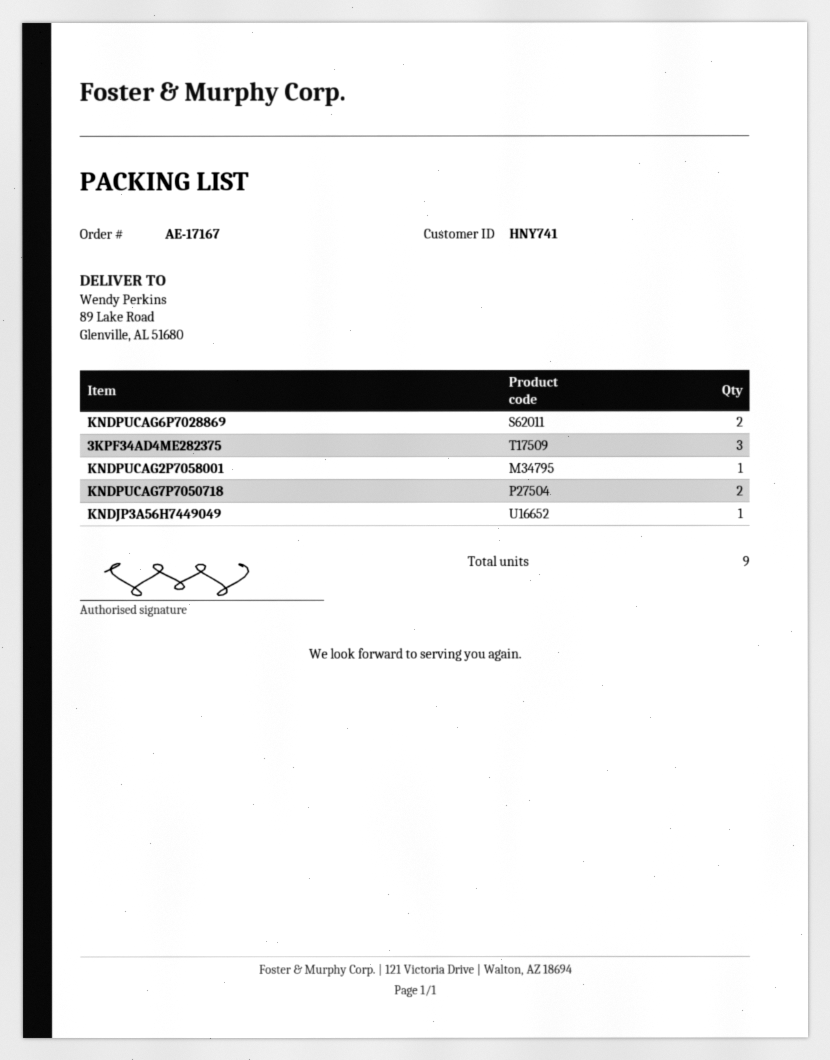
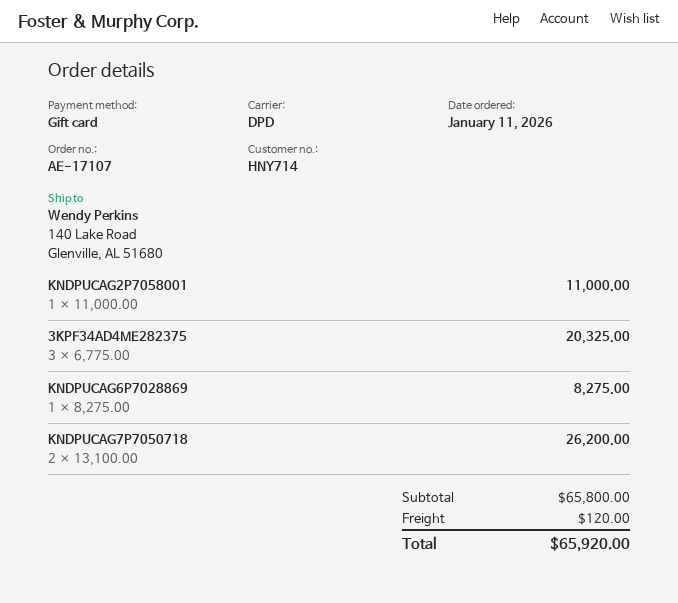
order number: AE-17167 -> AE-17107
customer number: HNY741 -> HNY714
ship to: 89 Lake Road, Glenville, AL 51680 -> 140 Lake Road, Glenville, AL 51680
KNDPUCAG6P7028869: 2 -> 1
KNDJP3A56H7449049: 1 -> none

